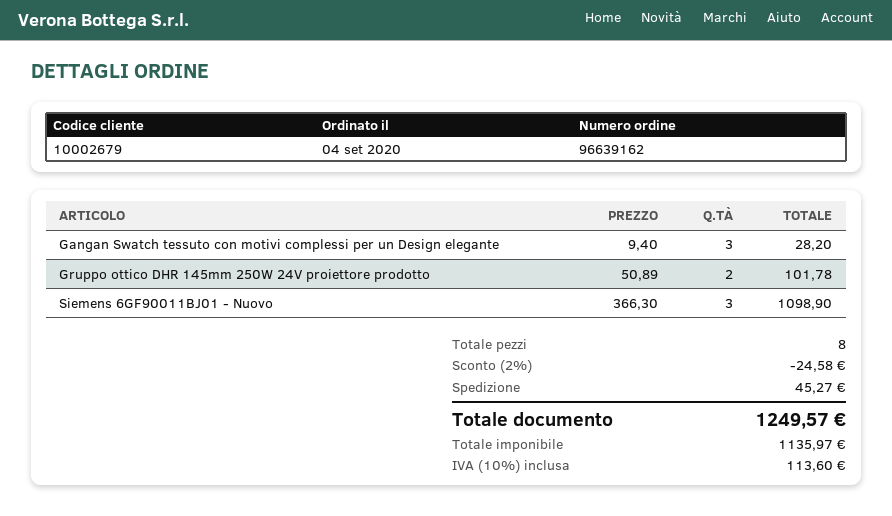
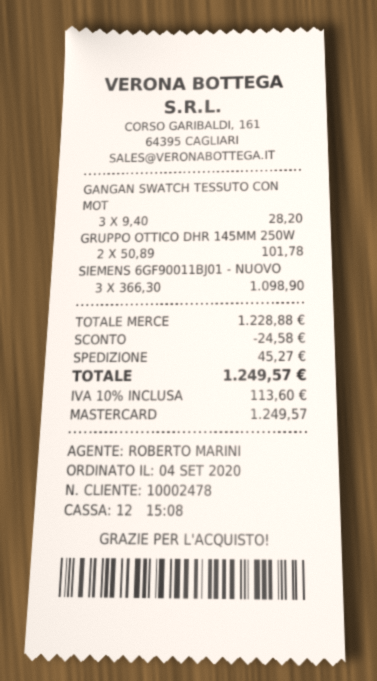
customer number: 10002679 -> 10002478

